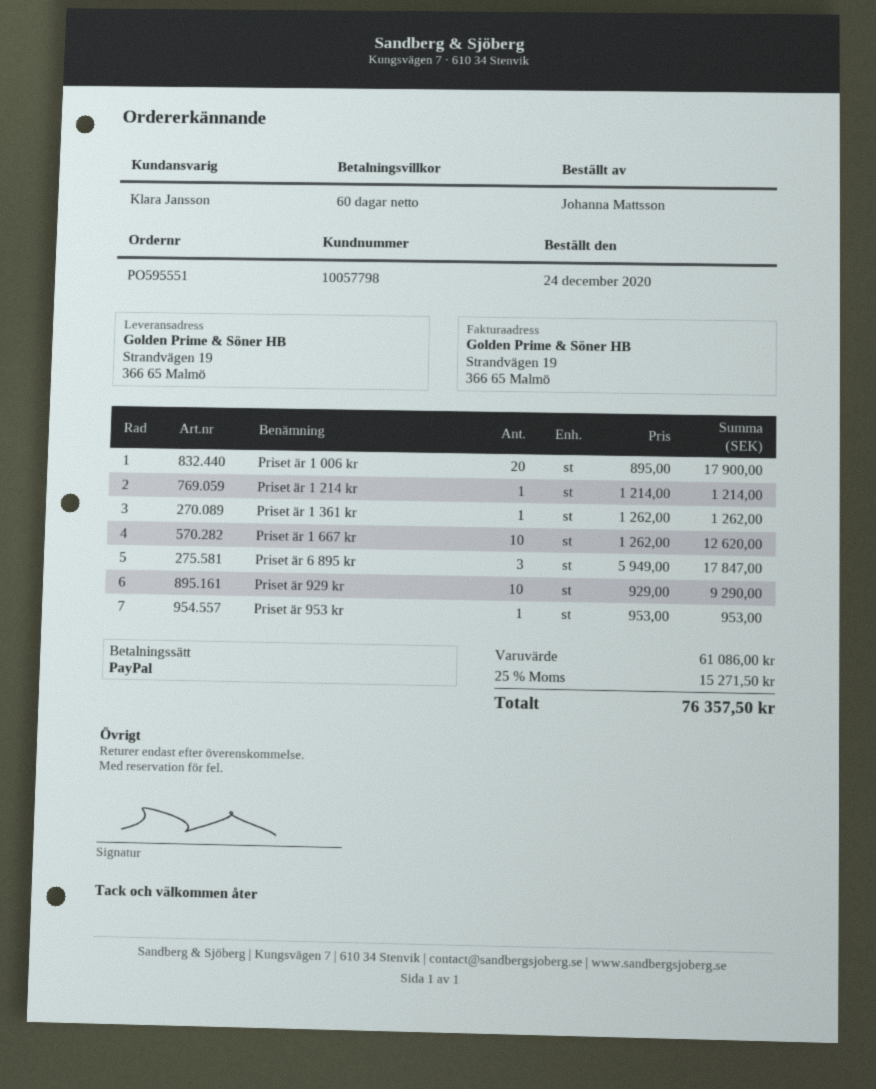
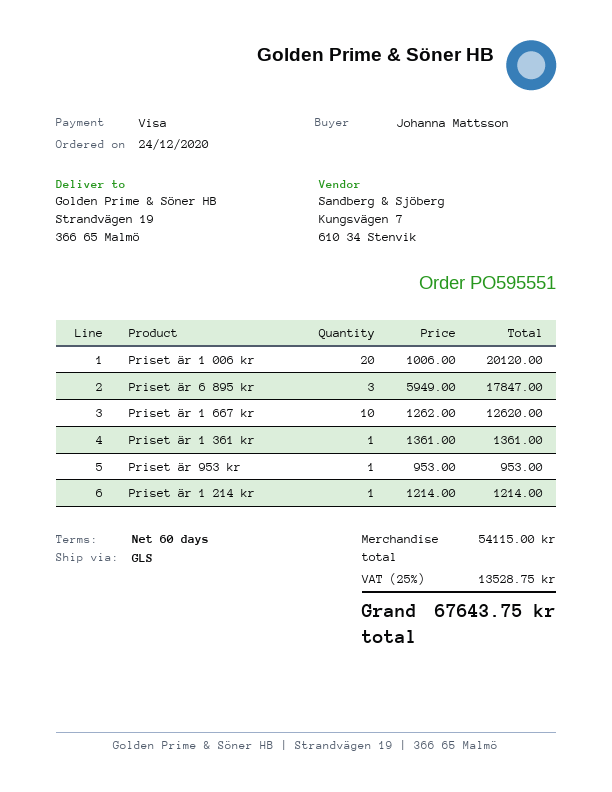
payment method: PayPal -> Visa
Priset är 1 006 kr: 20 x 895.00 = 17900.00 -> 20 x 1006.00 = 20120.00
Priset är 1 361 kr: 1 x 1262.00 = 1262.00 -> 1 x 1361.00 = 1361.00
Priset är 929 kr: 10 x 929.00 = 9290.00 -> none
subtotal: 61086.00 -> 54115.00
tax: 25% = 15271.50 -> 25% = 13528.75
total: 76357.50 -> 67643.75

